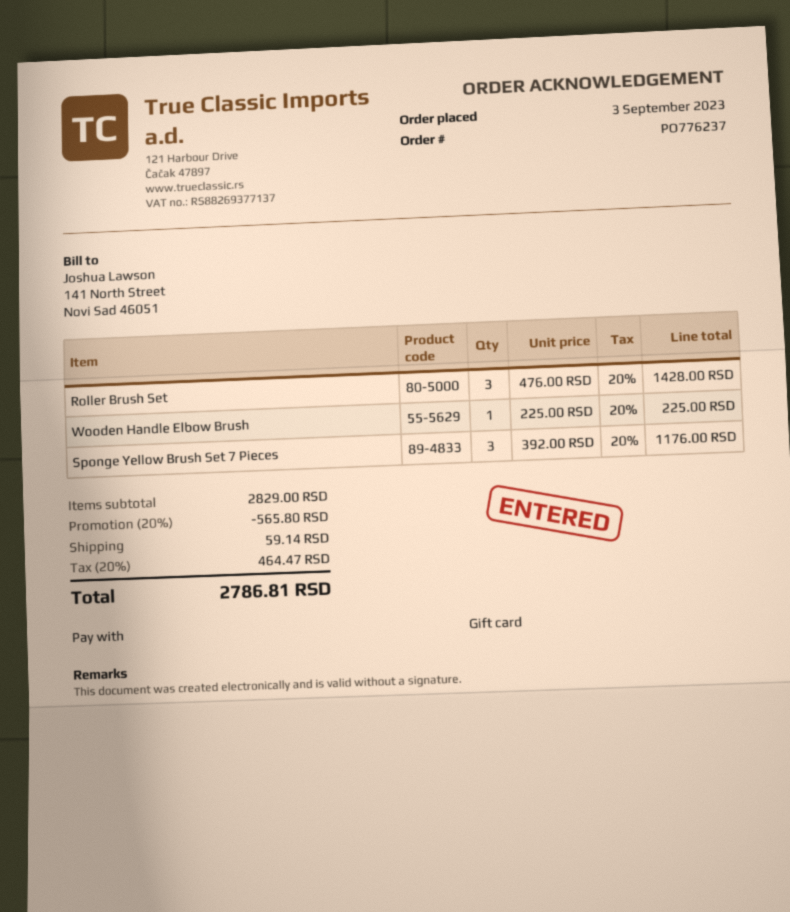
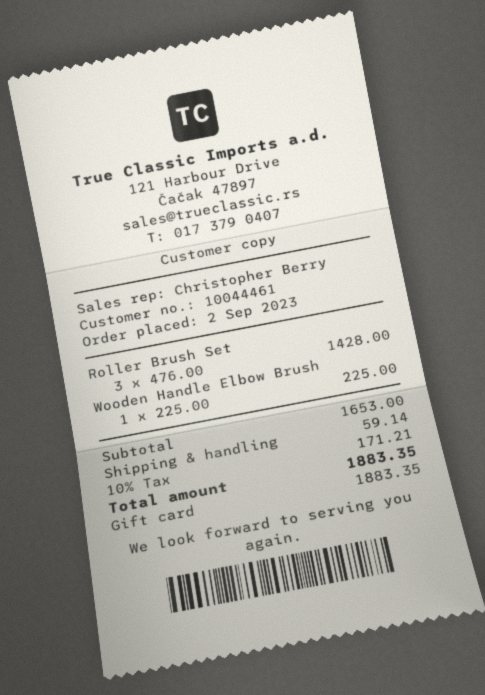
order date: 2023-09-03 -> 2023-09-02
Sponge Yellow Brush Set 7 Pieces: 3 x 392.00 = 1176.00 -> none
subtotal: 2829.00 -> 1653.00
discount: 20% = 565.80 -> none
tax: 20% = 464.47 -> 10% = 171.21
total: 2786.81 -> 1883.35

